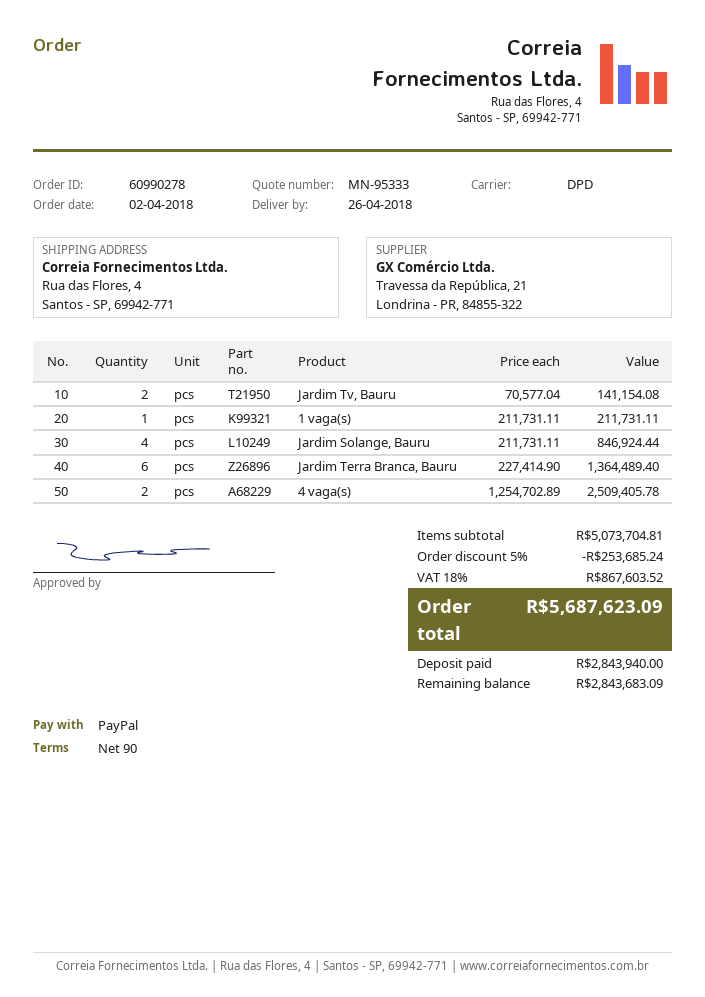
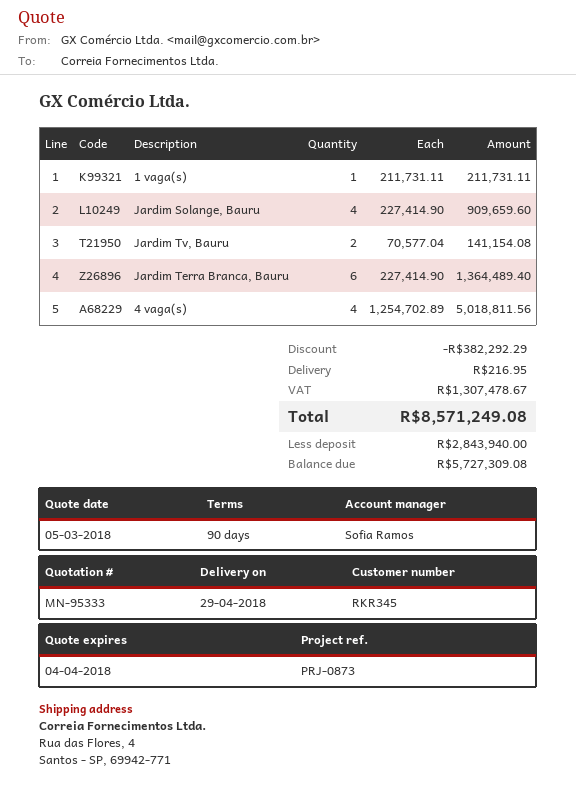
delivery date: 2018-04-26 -> 2018-04-29
Jardim Solange, Bauru: 4 x 211731.11 = 846924.44 -> 4 x 227414.90 = 909659.60
4 vaga(s): 2 x 1254702.89 = 2509405.78 -> 4 x 1254702.89 = 5018811.56
discount: 253685.24 -> 382292.29
shipping: none -> 216.95
tax: 867603.52 -> 1307478.67
total: 5687623.09 -> 8571249.08
balance: 2843683.09 -> 5727309.08

